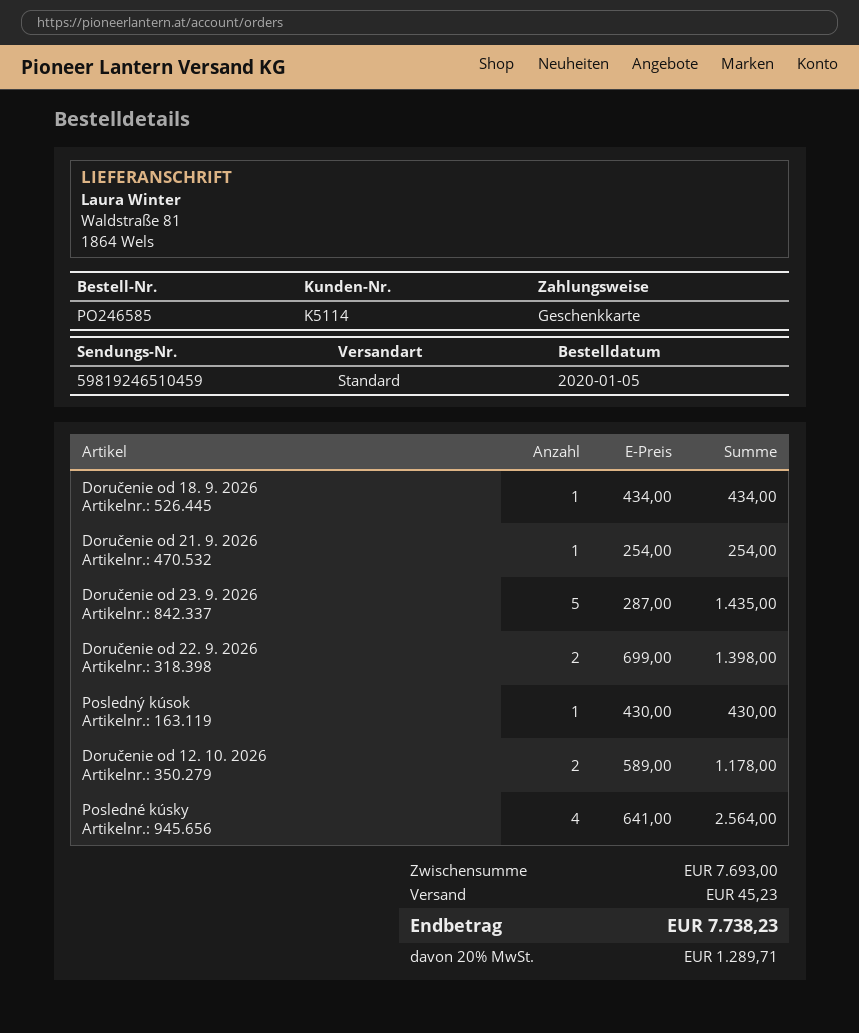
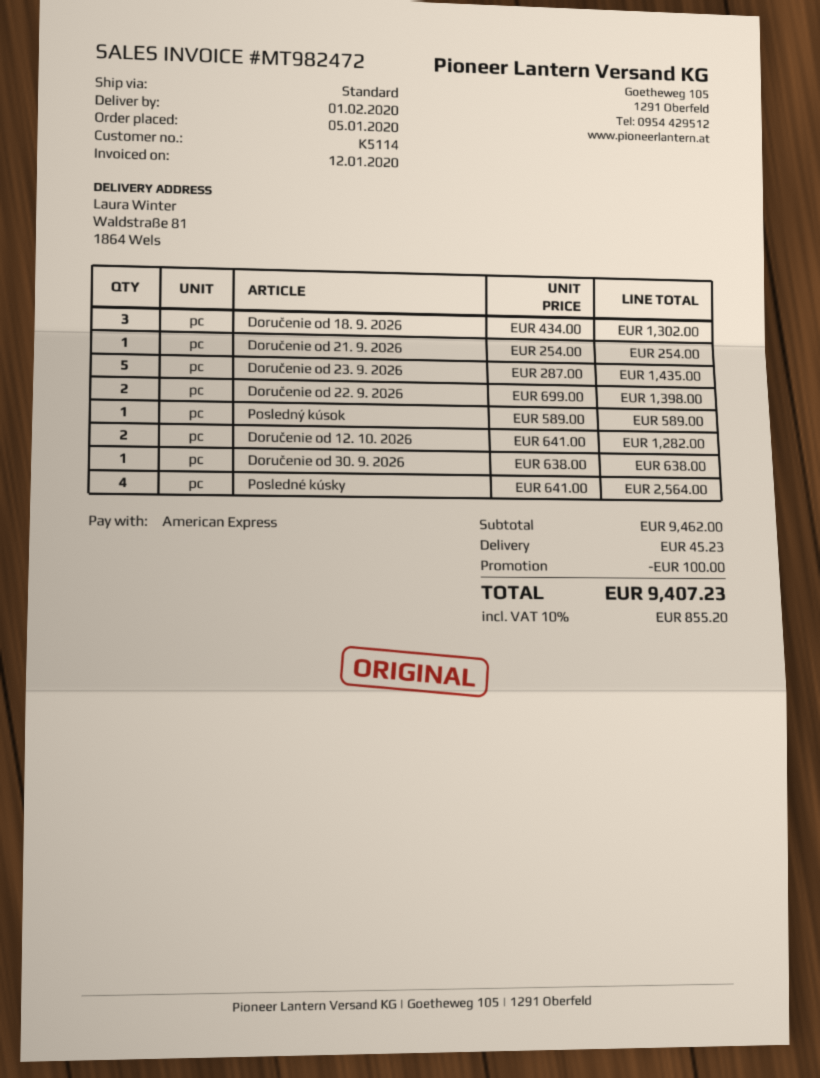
payment method: gift card -> American Express
Doručenie od 18. 9. 2026: 1 x 434.00 = 434.00 -> 3 x 434.00 = 1302.00
Posledný kúsok: 1 x 430.00 = 430.00 -> 1 x 589.00 = 589.00
Doručenie od 12. 10. 2026: 2 x 589.00 = 1178.00 -> 2 x 641.00 = 1282.00
Doručenie od 30. 9. 2026: none -> 1 x 638.00 = 638.00
subtotal: 7693.00 -> 9462.00
discount: none -> 100.00
tax: 20% = 1289.71 -> 10% = 855.20
total: 7738.23 -> 9407.23

